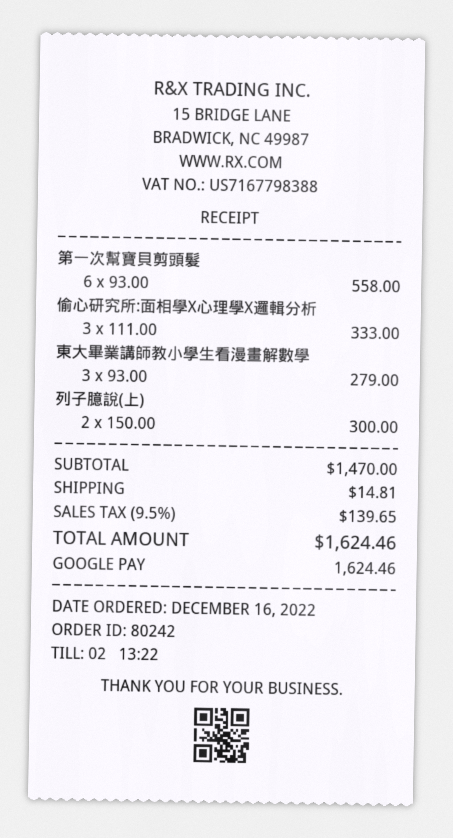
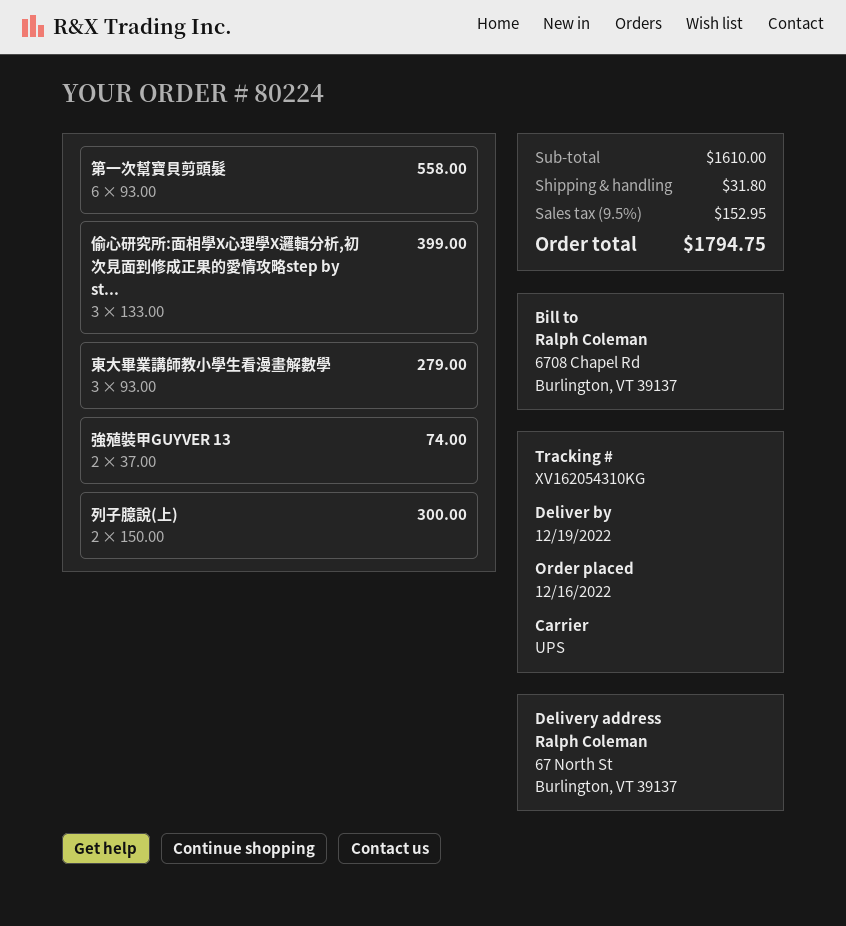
order number: 80242 -> 80224
偷心研究所:面相學X心理學X邏輯分析: 3 x 111.00 = 333.00 -> 3 x 133.00 = 399.00
強殖裝甲GUYVER 13: none -> 2 x 37.00 = 74.00
subtotal: 1470.00 -> 1610.00
shipping: 14.81 -> 31.80
tax: 9.5% = 139.65 -> 9.5% = 152.95
total: 1624.46 -> 1794.75

